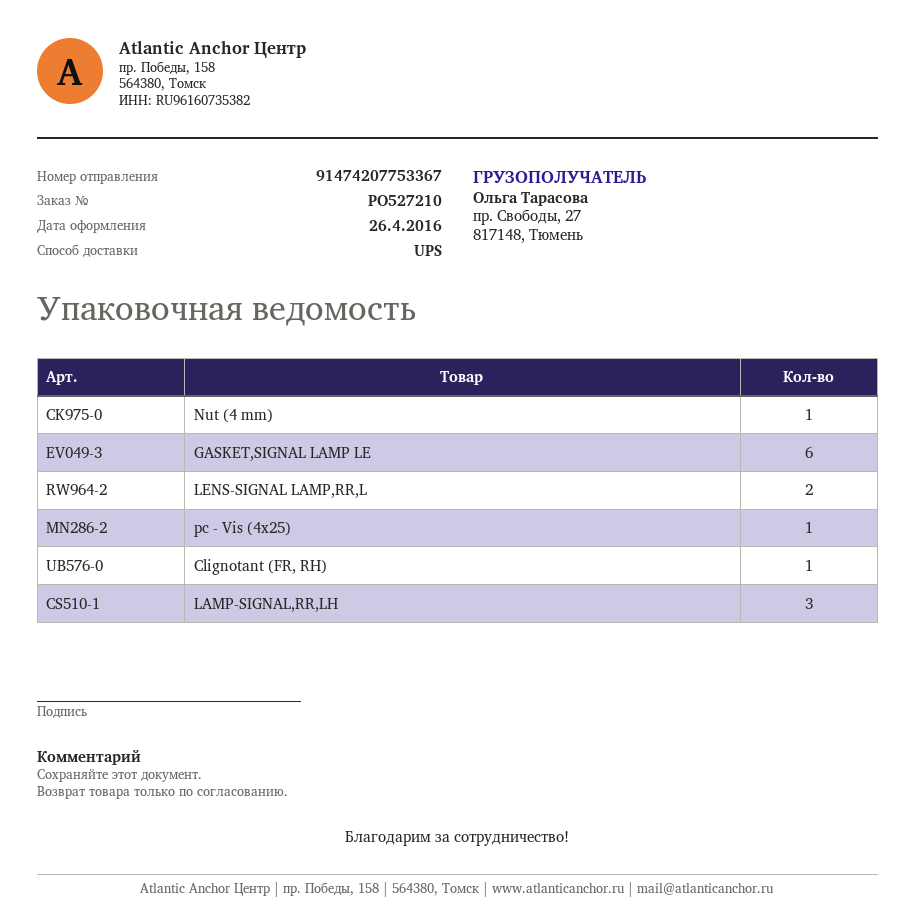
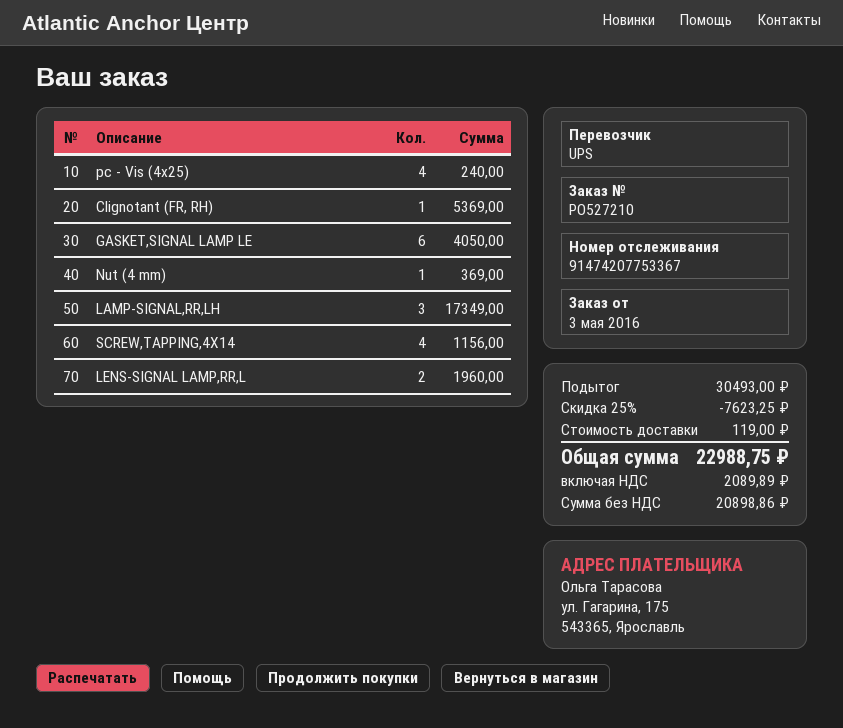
order date: 2016-04-26 -> 2016-05-03
pc - Vis (4x25): 1 -> 4
SCREW,TAPPING,4X14: none -> 4

